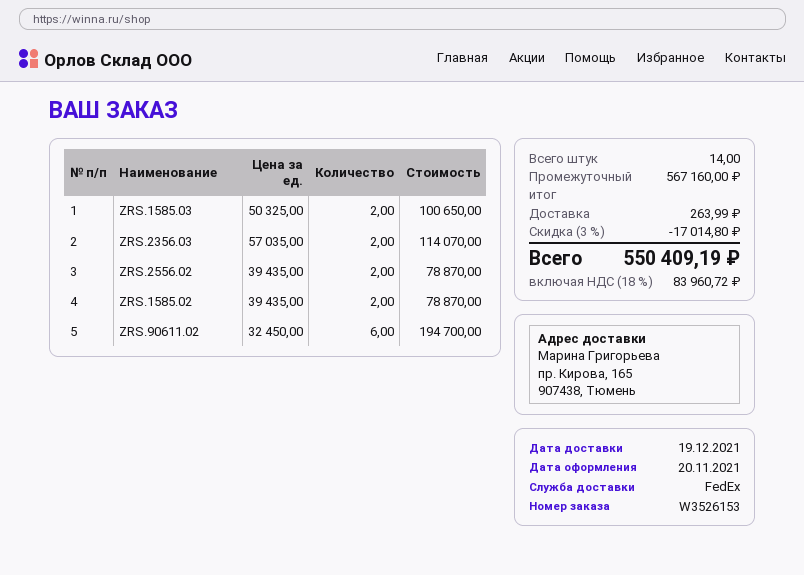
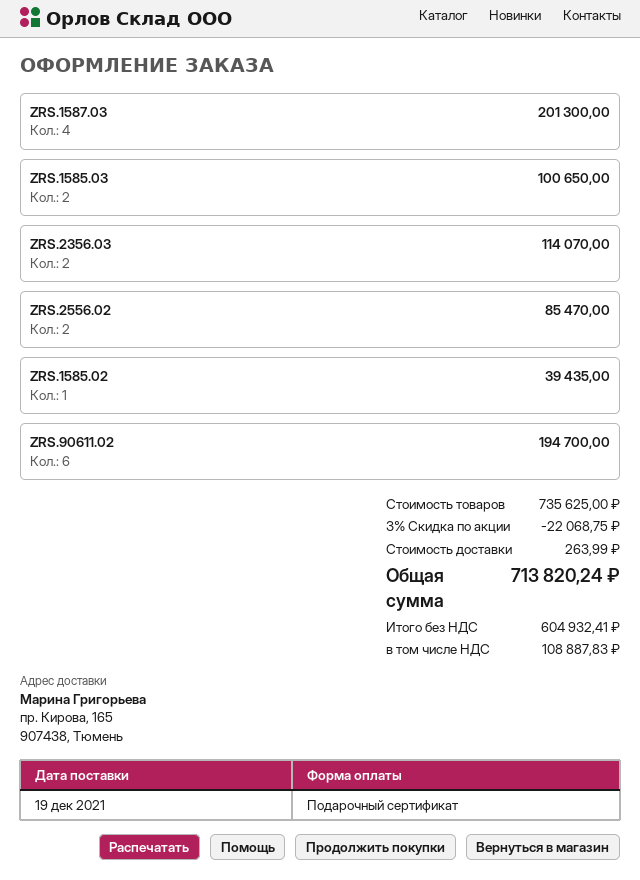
ZRS.2556.02: 2 for 78870.00 -> 2 for 85470.00
ZRS.1585.02: 2 for 78870.00 -> 1 for 39435.00
ZRS.1587.03: none -> 4 for 201300.00
subtotal: 567160.00 -> 735625.00
discount: 3% = 17014.80 -> 3% = 22068.75
tax: 83960.72 -> 108887.83
total: 550409.19 -> 713820.24

